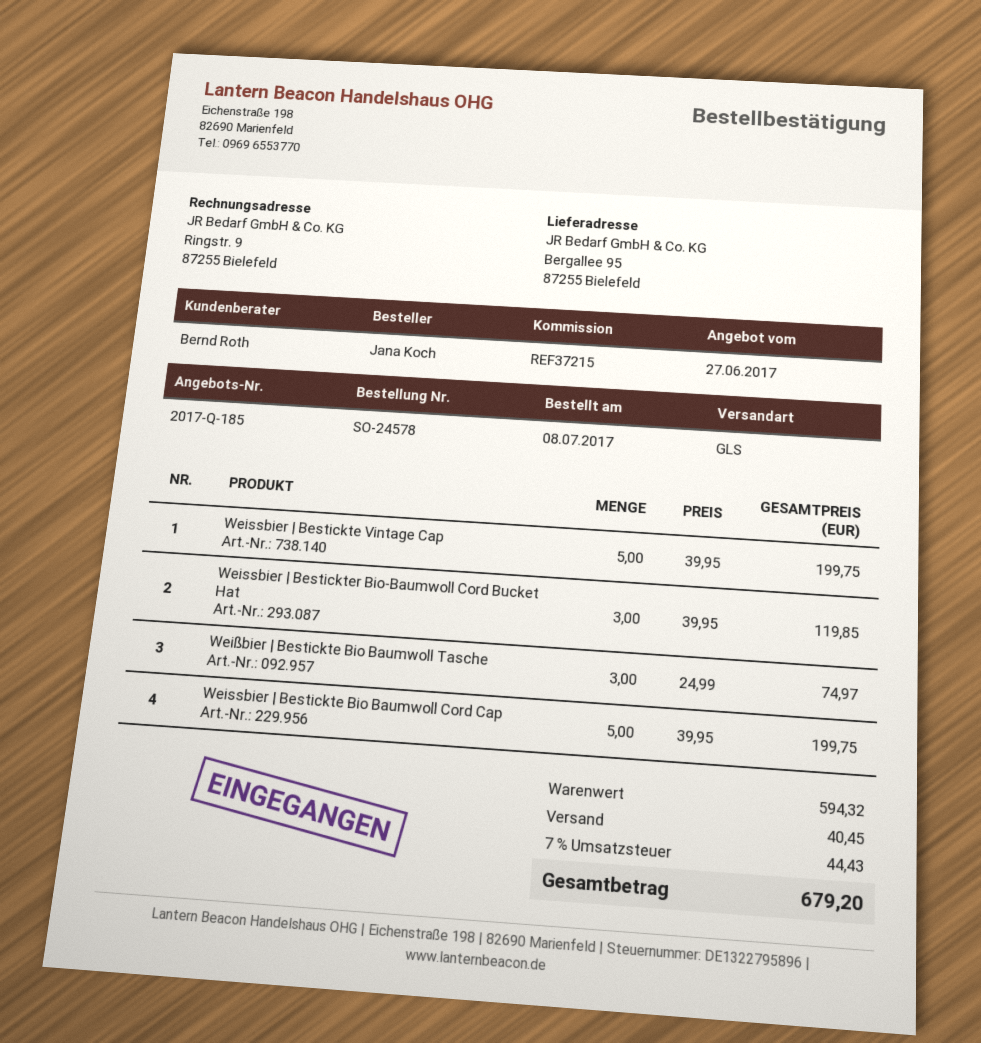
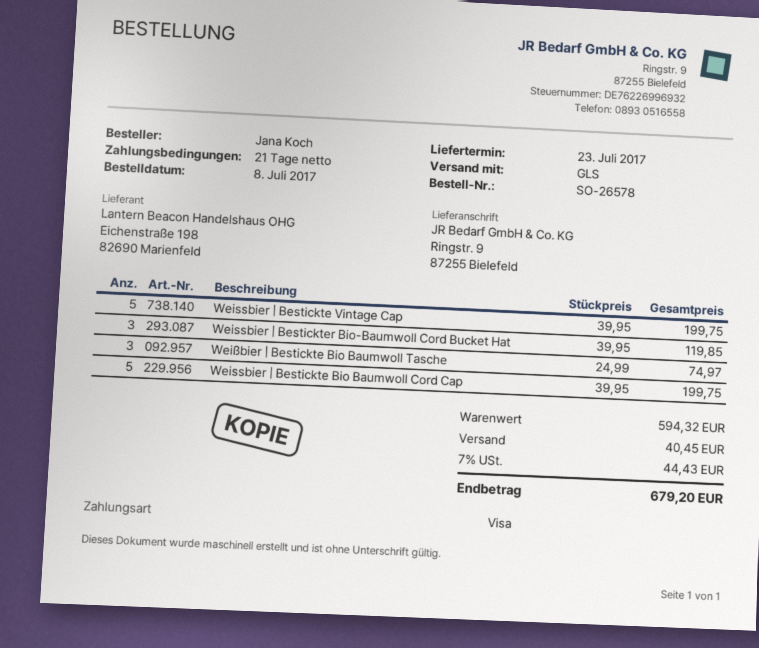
order number: SO-24578 -> SO-26578
ship to: Bergallee 95, 87255 Bielefeld -> Ringstr. 9, 87255 Bielefeld

